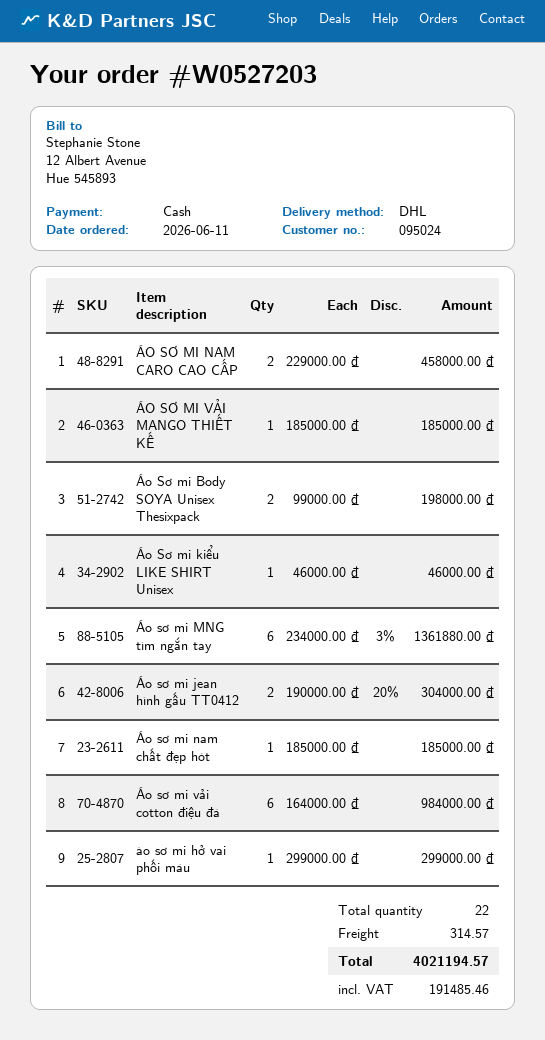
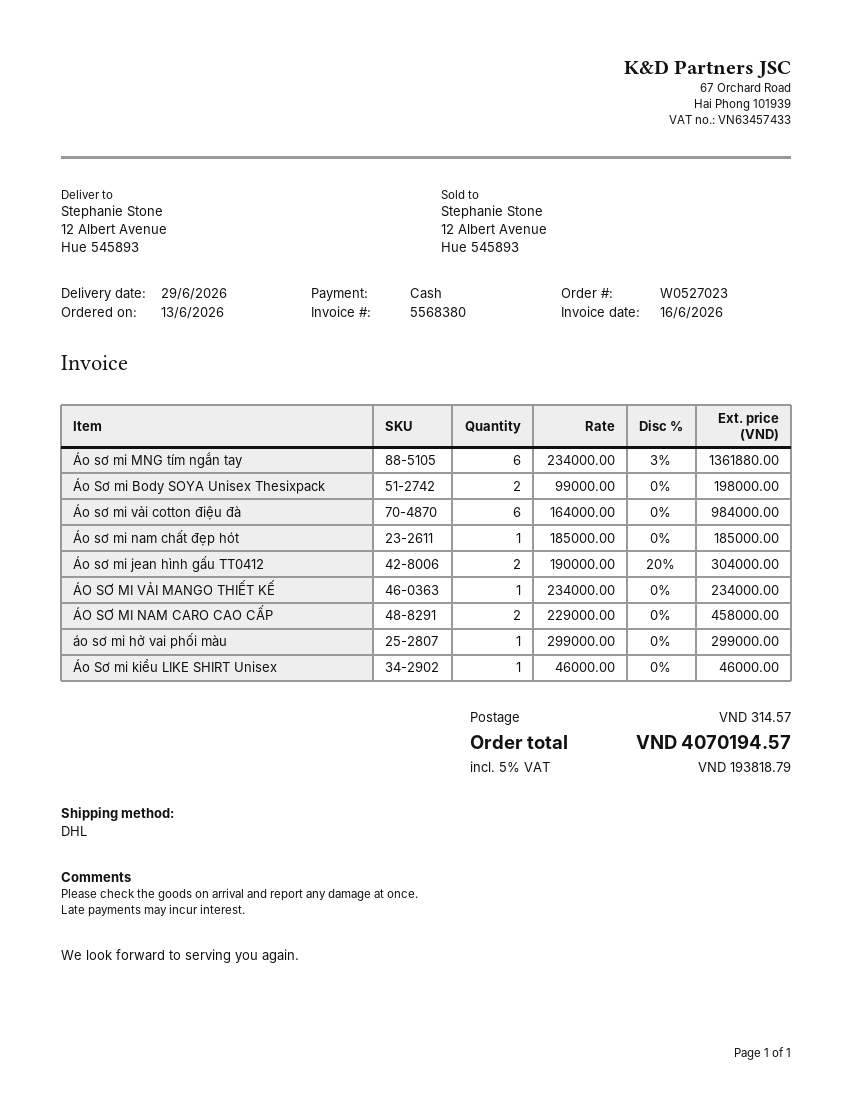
order number: W0527203 -> W0527023
order date: 2026-06-11 -> 2026-06-13
ÁO SƠ MI VẢI MANGO THIẾT KẾ: 1 x 185000.00 = 185000.00 -> 1 x 234000.00 = 234000.00
tax: 191485.46 -> 193818.79
total: 4021194.57 -> 4070194.57

